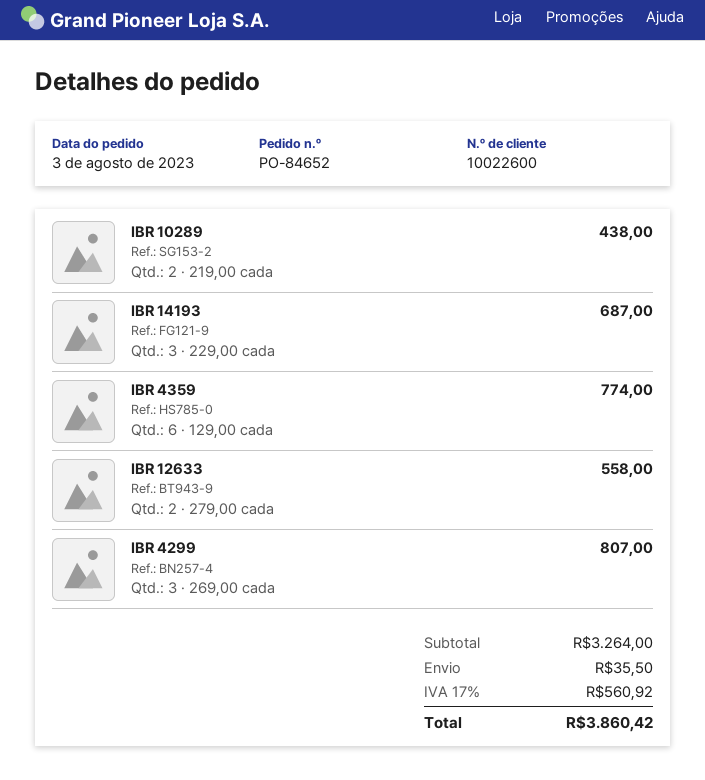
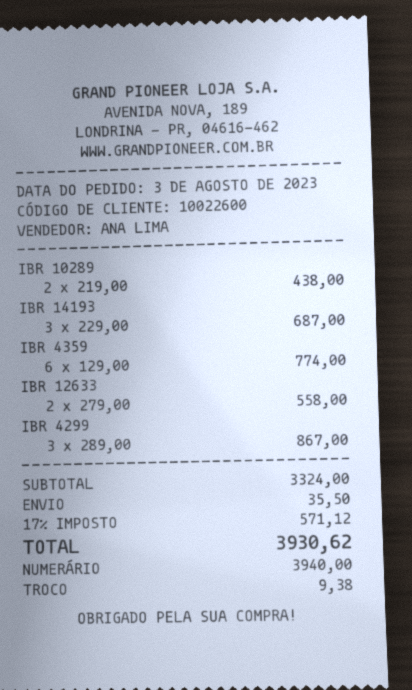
IBR 4299: 3 x 269.00 = 807.00 -> 3 x 289.00 = 867.00
subtotal: 3264.00 -> 3324.00
tax: 17% = 560.92 -> 17% = 571.12
total: 3860.42 -> 3930.62

